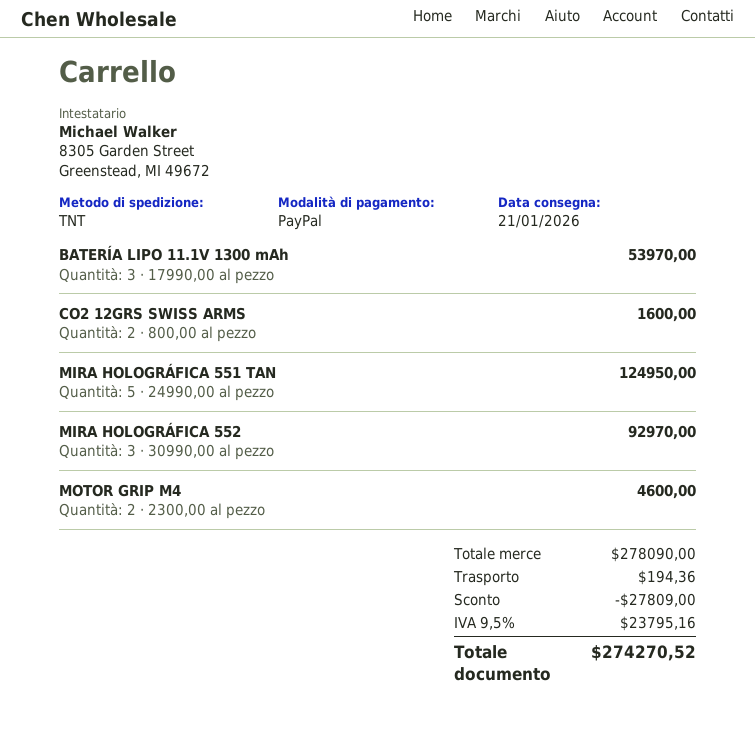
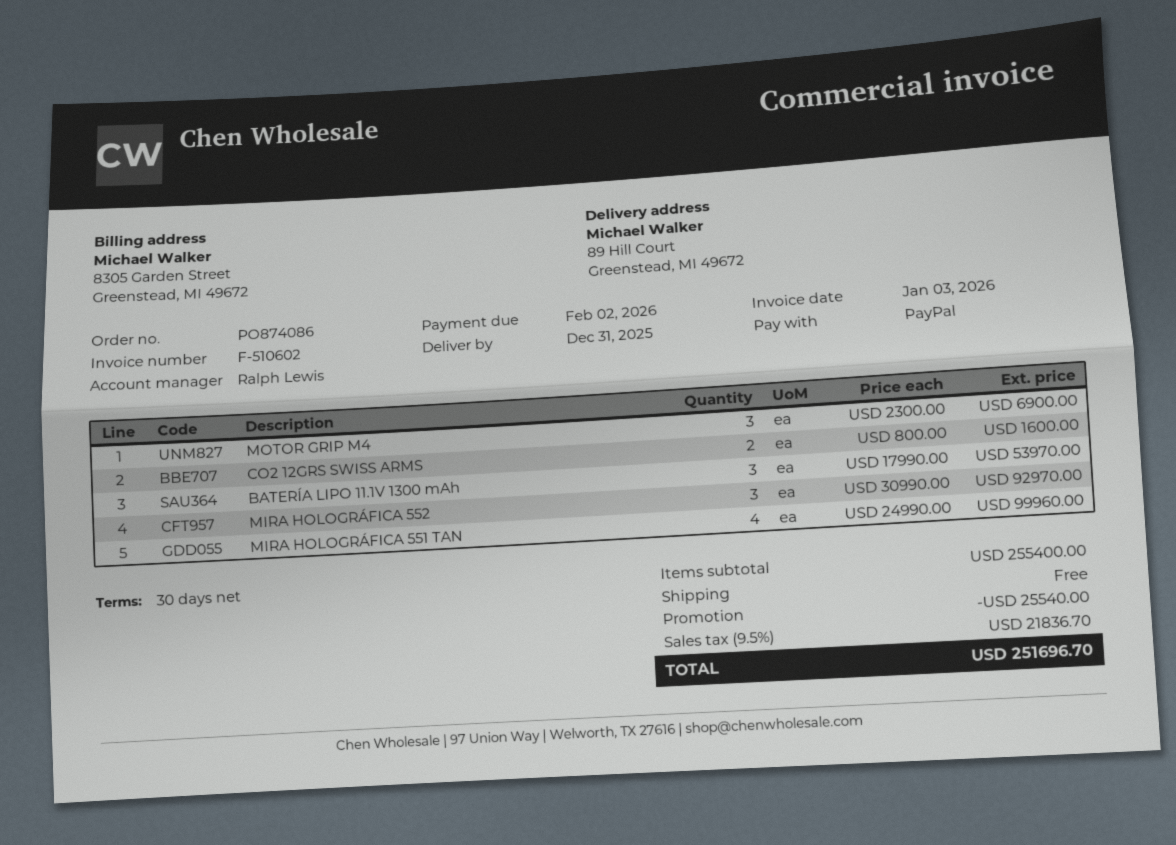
delivery date: 2026-01-21 -> 2025-12-31
MIRA HOLOGRÁFICA 551 TAN: 5 x 24990.00 = 124950.00 -> 4 x 24990.00 = 99960.00
MOTOR GRIP M4: 2 x 2300.00 = 4600.00 -> 3 x 2300.00 = 6900.00
subtotal: 278090.00 -> 255400.00
discount: 27809.00 -> 25540.00
shipping: 194.36 -> 0.00
tax: 9.5% = 23795.16 -> 9.5% = 21836.70
total: 274270.52 -> 251696.70

